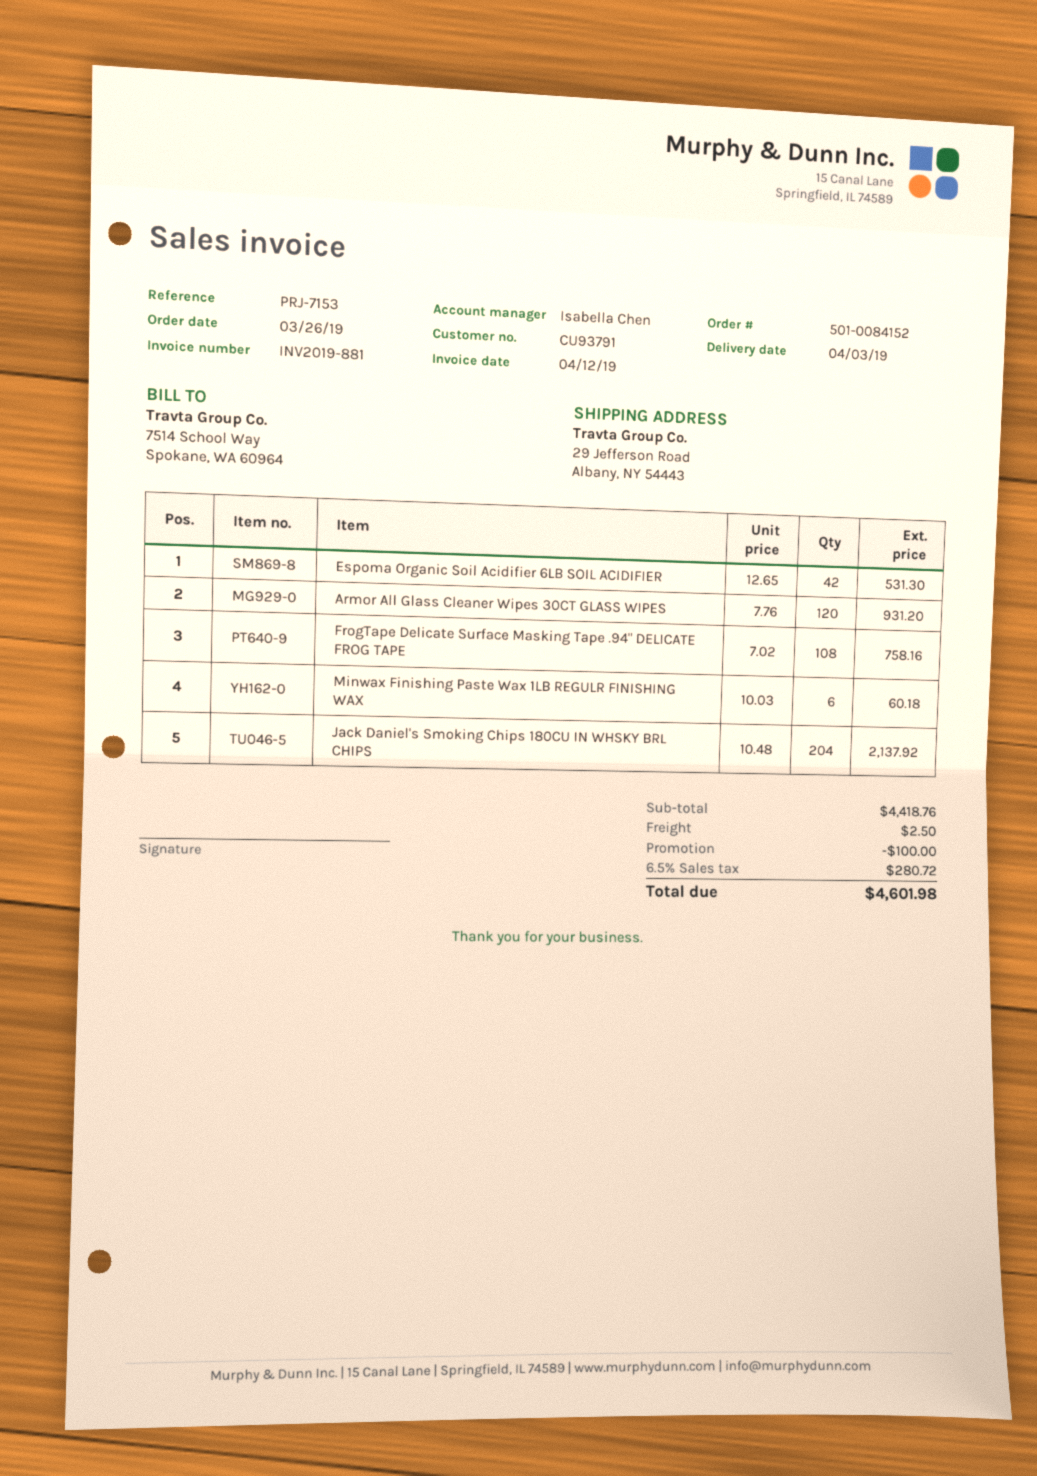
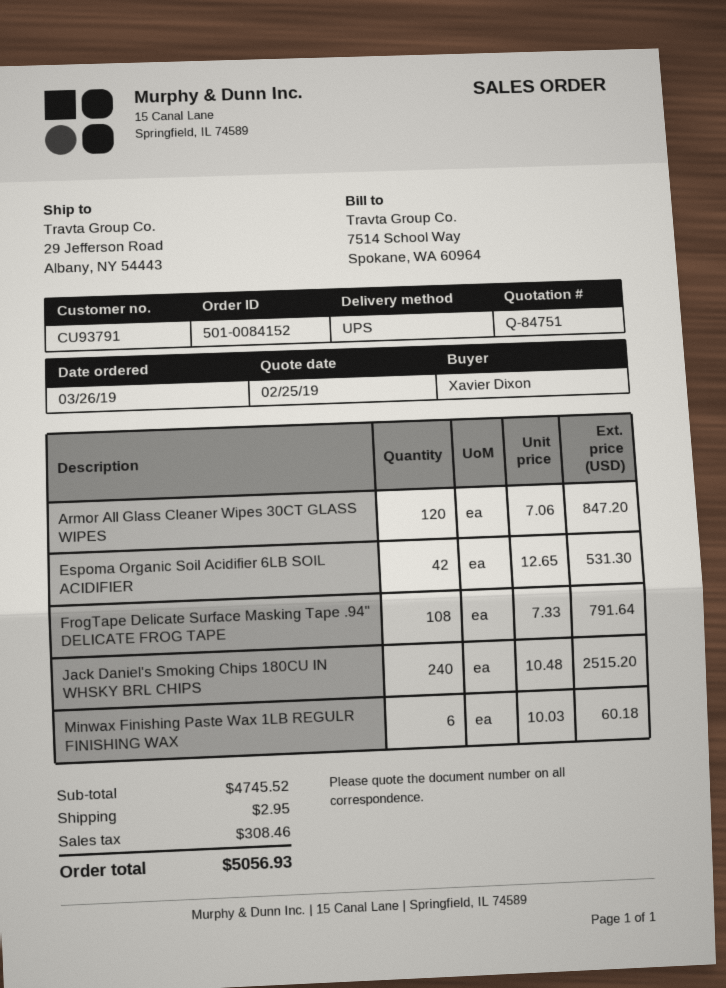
Armor All Glass Cleaner Wipes 30CT GLASS WIPES: 120 x 7.76 = 931.20 -> 120 x 7.06 = 847.20
FrogTape Delicate Surface Masking Tape .94" DELICATE FROG TAPE: 108 x 7.02 = 758.16 -> 108 x 7.33 = 791.64
Jack Daniel's Smoking Chips 180CU IN WHSKY BRL CHIPS: 204 x 10.48 = 2137.92 -> 240 x 10.48 = 2515.20
subtotal: 4418.76 -> 4745.52
discount: 100.00 -> none
shipping: 2.50 -> 2.95
tax: 280.72 -> 308.46
total: 4601.98 -> 5056.93

